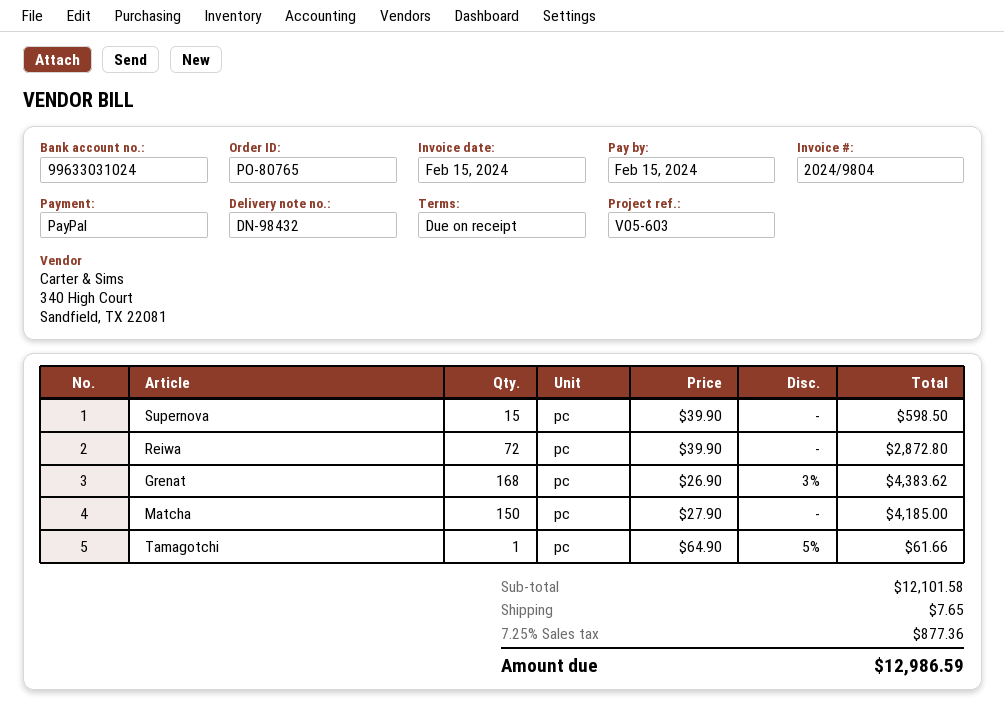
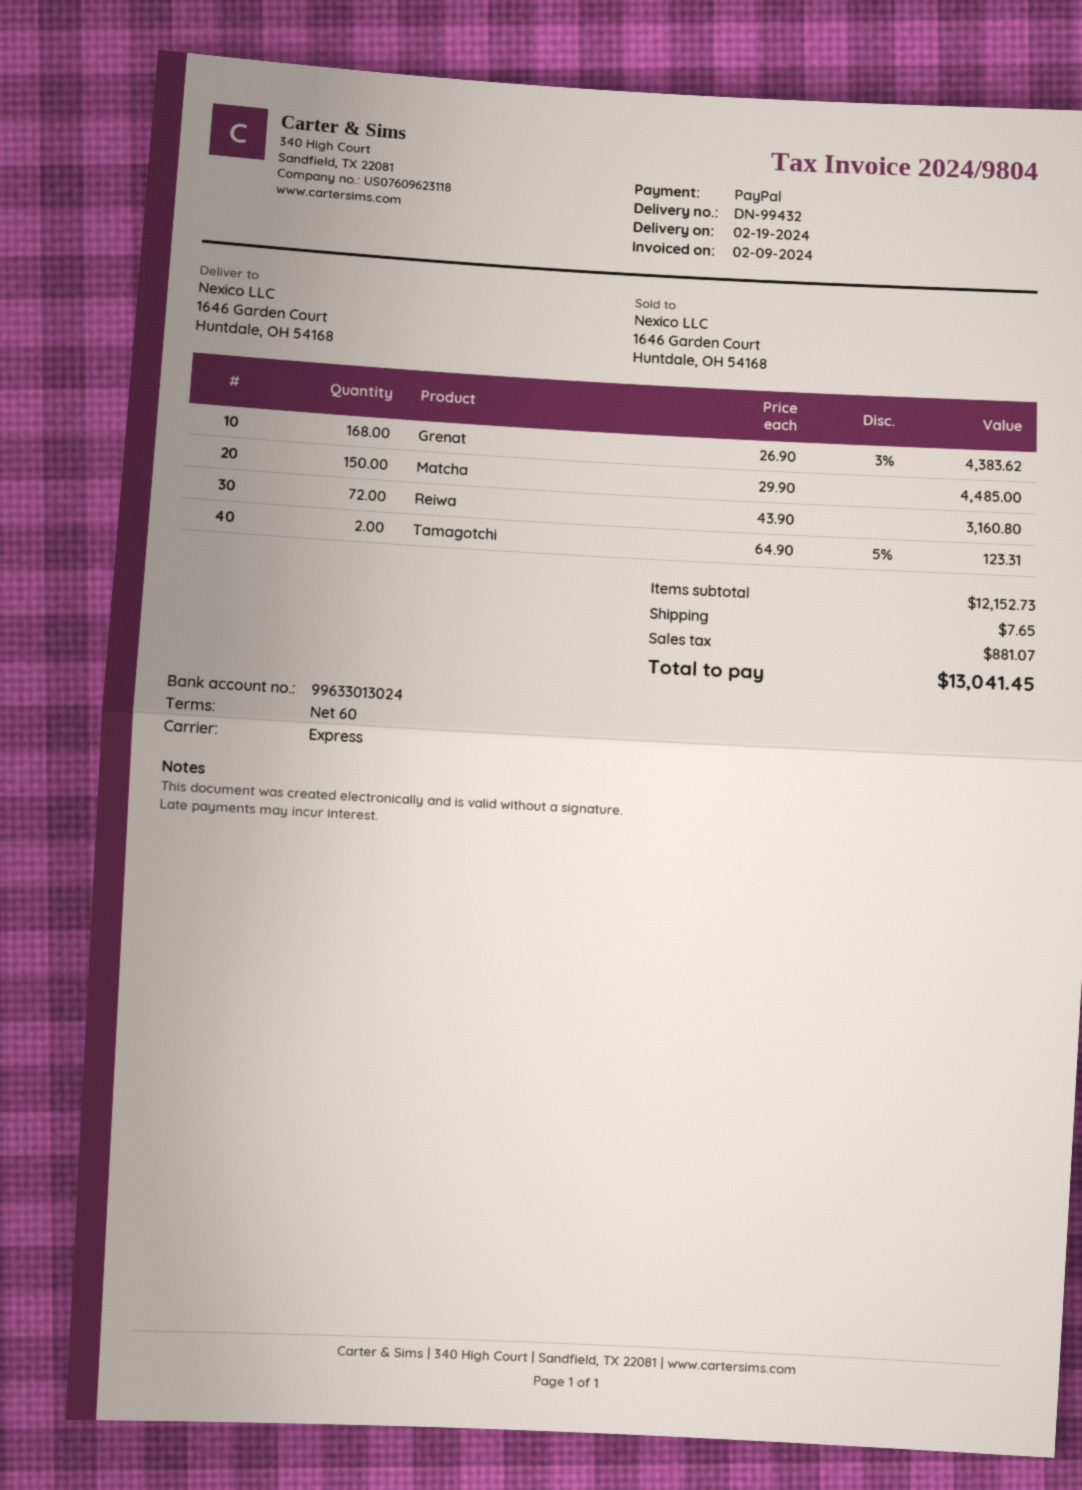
delivery note number: DN-98432 -> DN-99432
invoice date: 2024-02-15 -> 2024-02-09
payment terms: on receipt -> 60 days
bank account: 99633031024 -> 99633013024
Supernova: 15 x 39.90 = 598.50 -> none
Reiwa: 72 x 39.90 = 2872.80 -> 72 x 43.90 = 3160.80
Matcha: 150 x 27.90 = 4185.00 -> 150 x 29.90 = 4485.00
Tamagotchi: 1 x 64.90 - 5% = 61.66 -> 2 x 64.90 - 5% = 123.31
subtotal: 12101.58 -> 12152.73
tax: 877.36 -> 881.07
total: 12986.59 -> 13041.45

